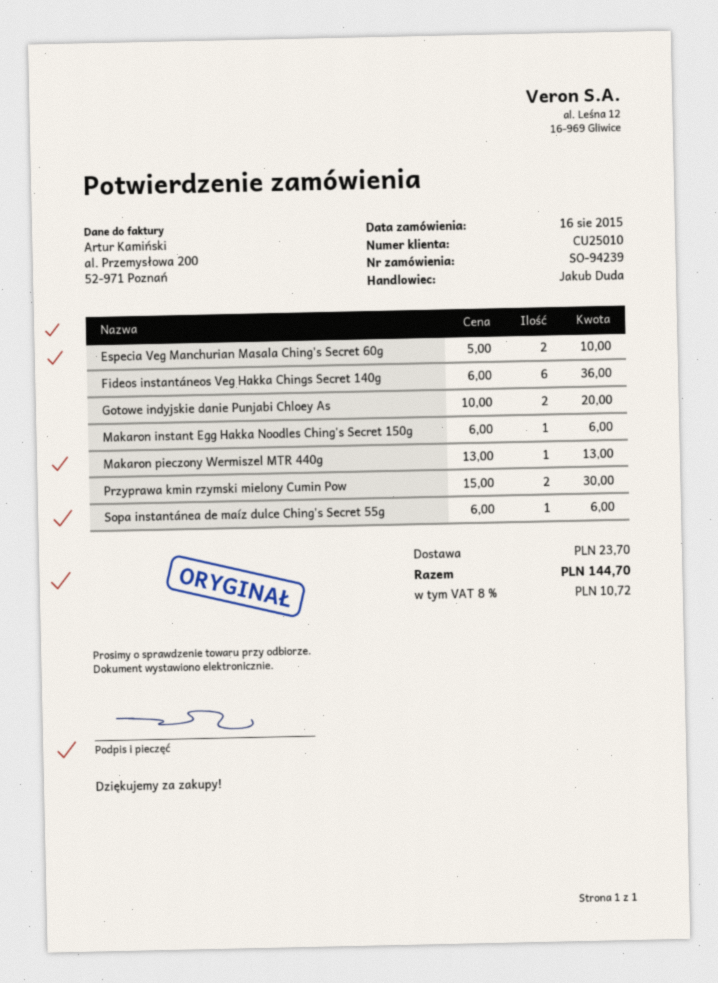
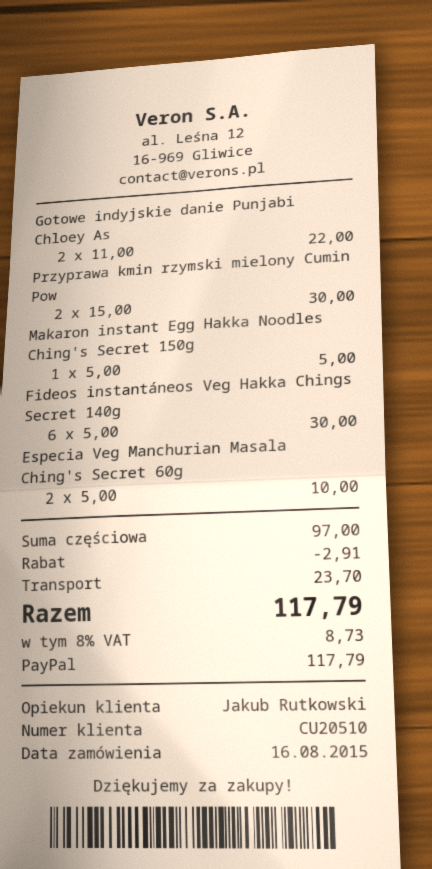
customer number: CU25010 -> CU20510
sales rep: Jakub Duda -> Jakub Rutkowski
Fideos instantáneos Veg Hakka Chings Secret 140g: 6 x 6.00 = 36.00 -> 6 x 5.00 = 30.00
Gotowe indyjskie danie Punjabi Chloey As: 2 x 10.00 = 20.00 -> 2 x 11.00 = 22.00
Makaron instant Egg Hakka Noodles Ching's Secret 150g: 1 x 6.00 = 6.00 -> 1 x 5.00 = 5.00
Makaron pieczony Wermiszel MTR 440g: 1 x 13.00 = 13.00 -> none
Sopa instantánea de maíz dulce Ching's Secret 55g: 1 x 6.00 = 6.00 -> none
discount: none -> 2.91
tax: 8% = 10.72 -> 8% = 8.73
total: 144.70 -> 117.79

